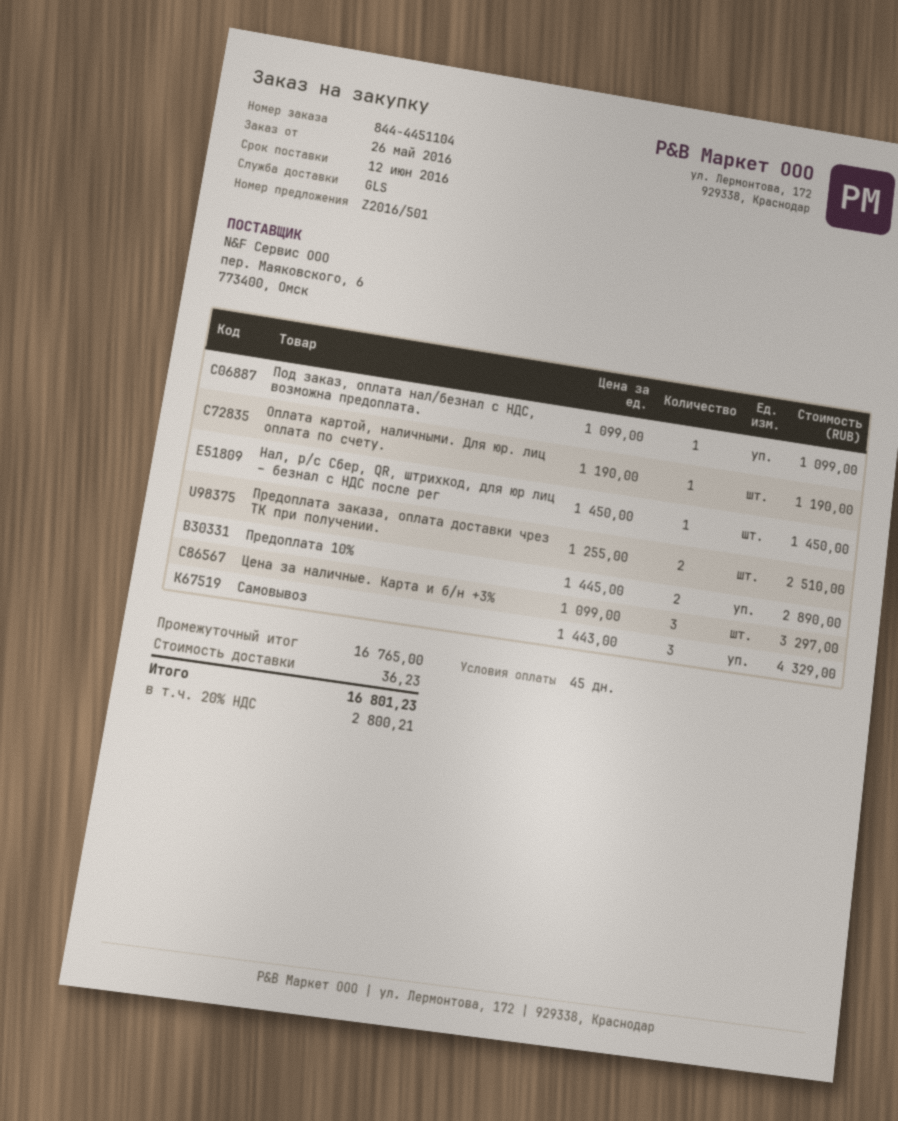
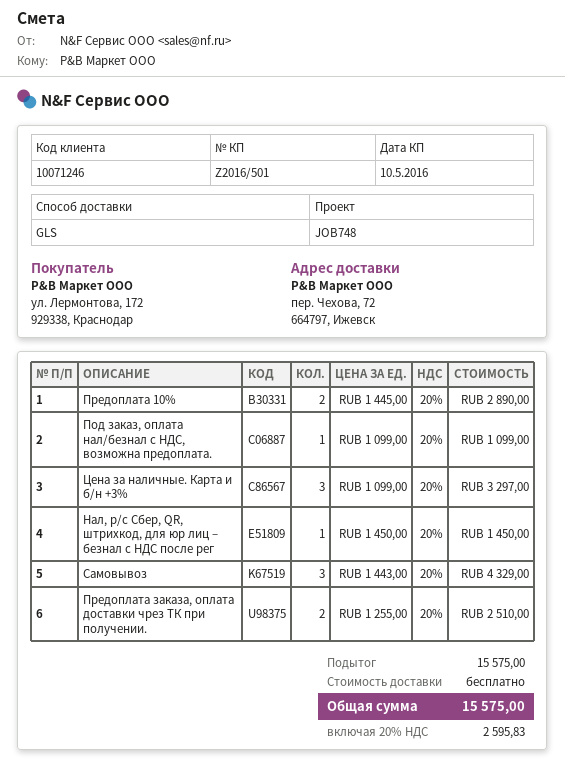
Оплата картой, наличными. Для юр. лиц оплата по счету.: 1 x 1190.00 = 1190.00 -> none
subtotal: 16765.00 -> 15575.00
shipping: 36.23 -> 0.00
tax: 20% = 2800.21 -> 20% = 2595.83
total: 16801.23 -> 15575.00

